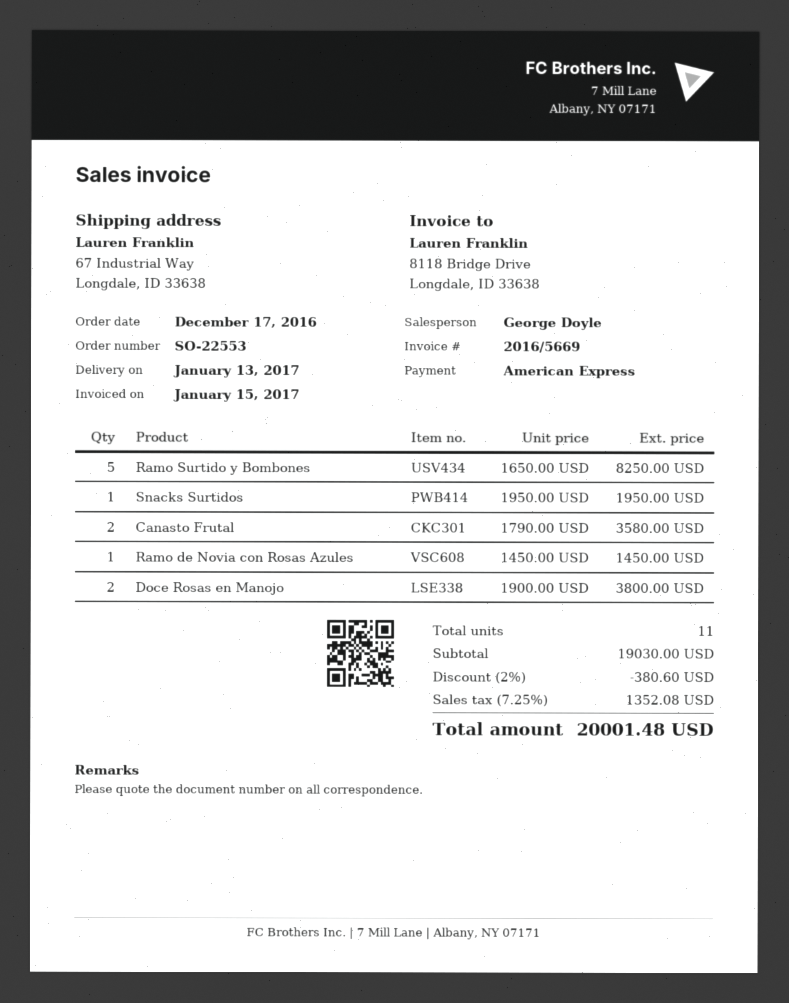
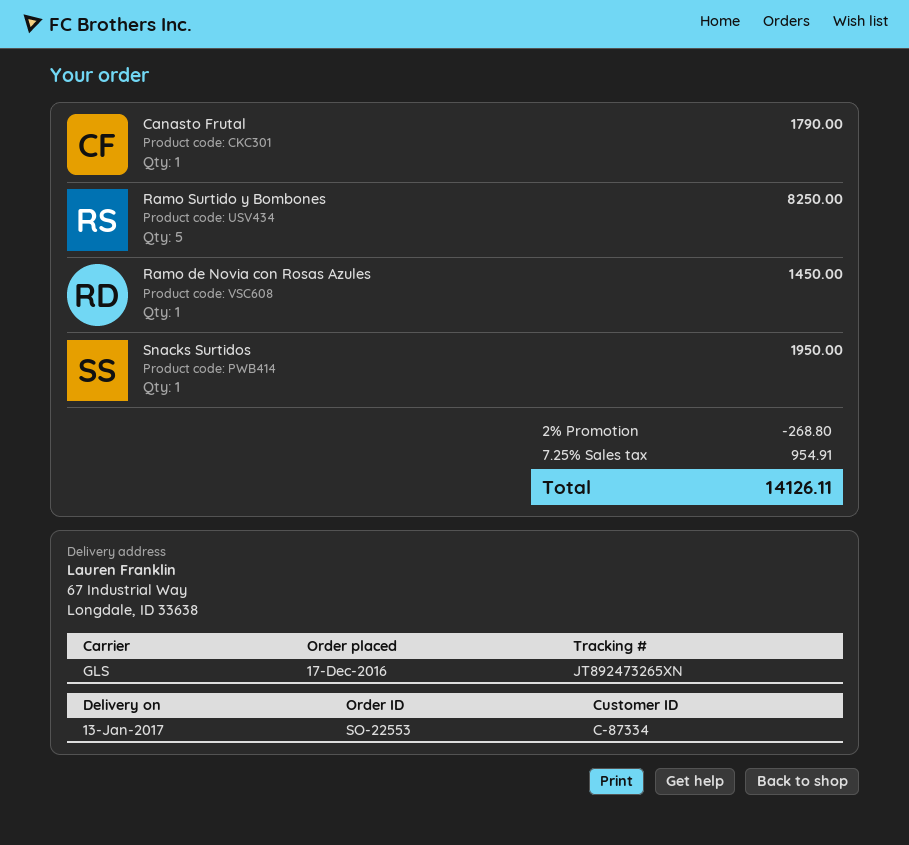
Canasto Frutal: 2 for 3580.00 -> 1 for 1790.00
Doce Rosas en Manojo: 2 for 3800.00 -> none
discount: 2% = 380.60 -> 2% = 268.80
tax: 7.25% = 1352.08 -> 7.25% = 954.91
total: 20001.48 -> 14126.11

